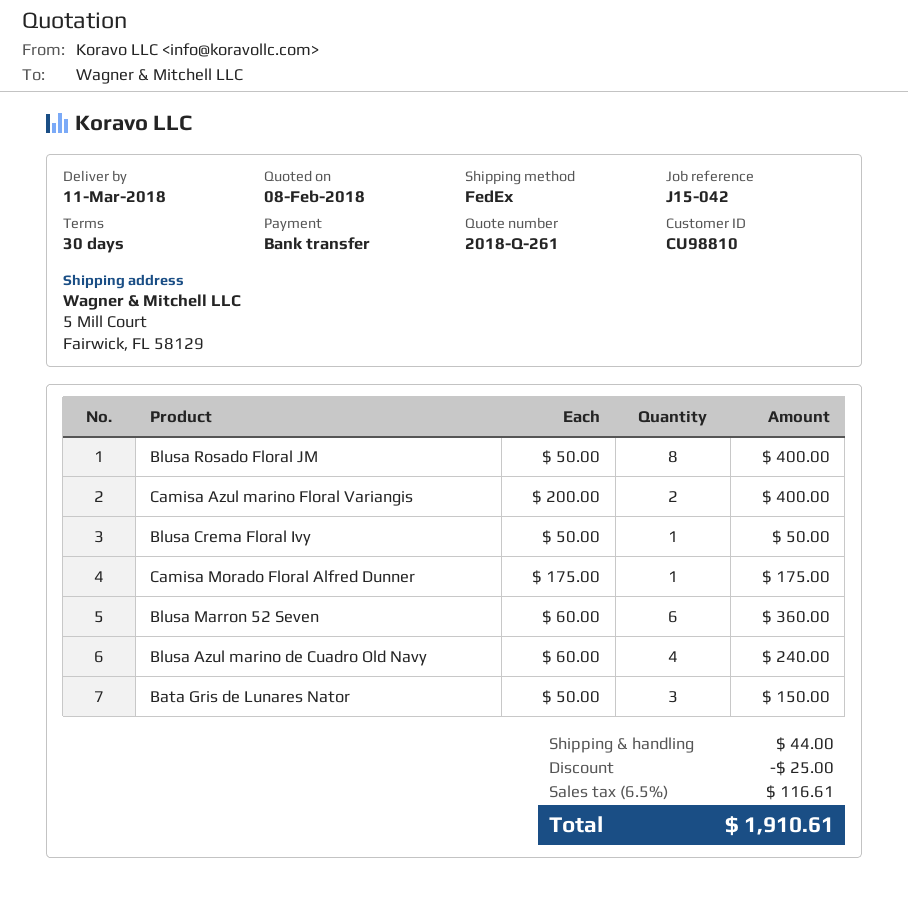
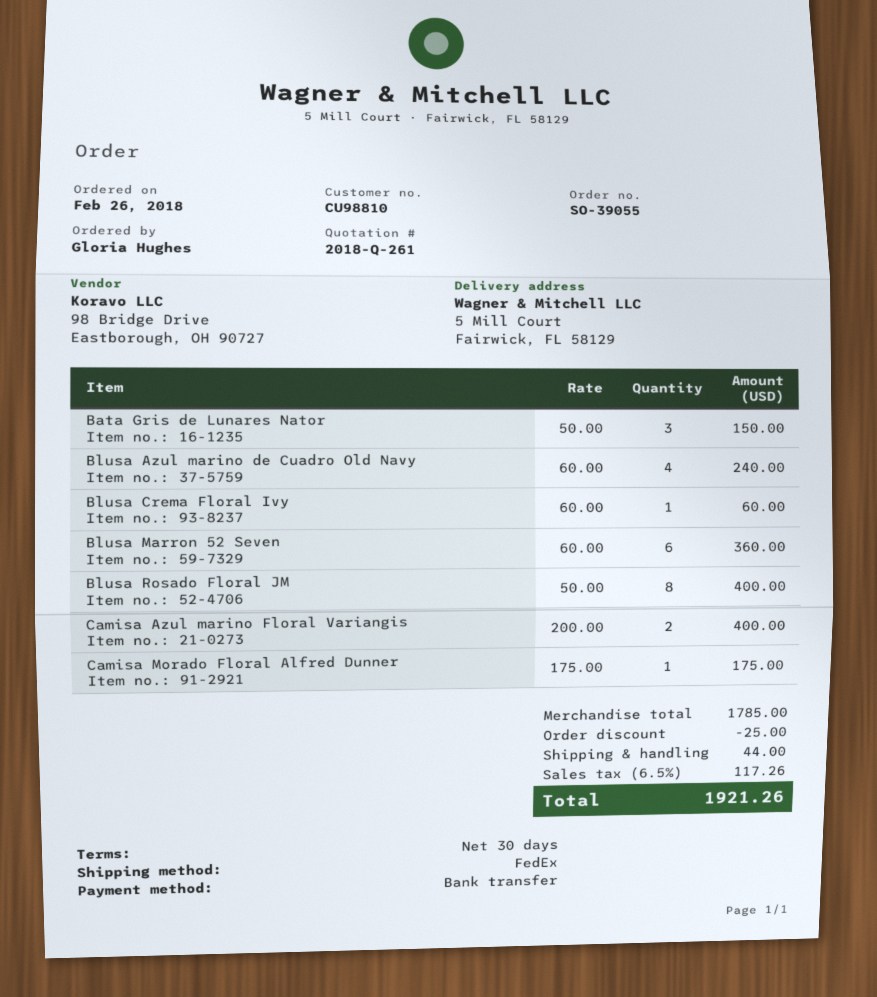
Blusa Crema Floral Ivy: 1 x 50.00 = 50.00 -> 1 x 60.00 = 60.00
tax: 6.5% = 116.61 -> 6.5% = 117.26
total: 1910.61 -> 1921.26

